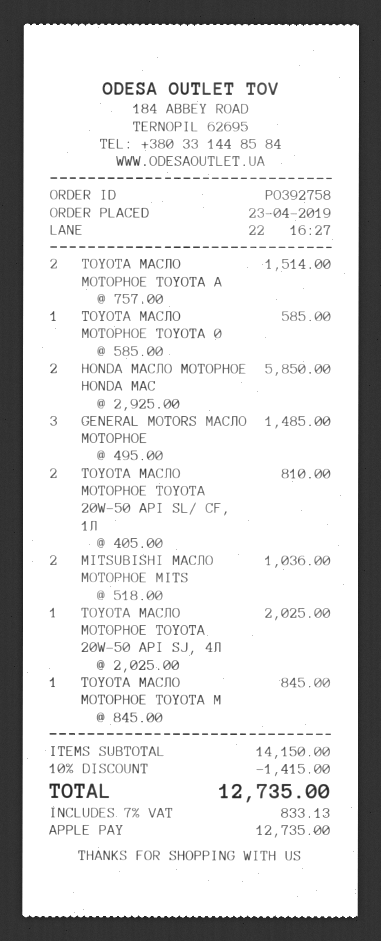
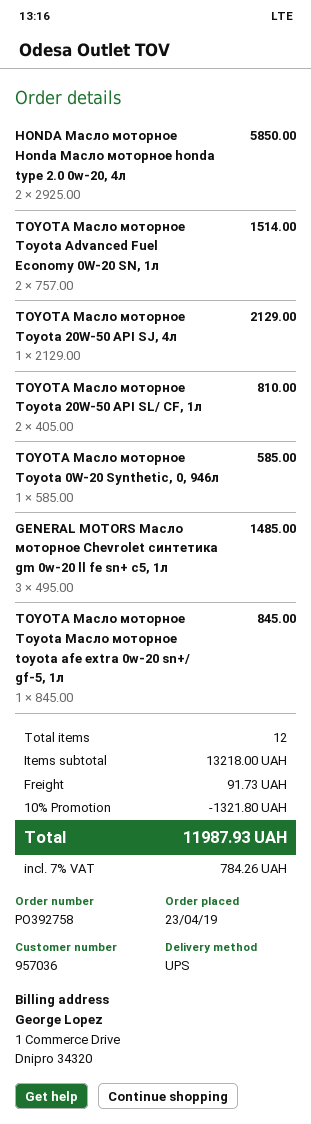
MITSUBISHI МАСЛО МОТОРНОЕ MITS: 2 x 518.00 = 1036.00 -> none
TOYOTA МАСЛО МОТОРНОЕ TOYOTA 20W-50 API SJ, 4Л: 1 x 2025.00 = 2025.00 -> 1 x 2129.00 = 2129.00
subtotal: 14150.00 -> 13218.00
discount: 10% = 1415.00 -> 10% = 1321.80
shipping: none -> 91.73
tax: 7% = 833.13 -> 7% = 784.26
total: 12735.00 -> 11987.93

